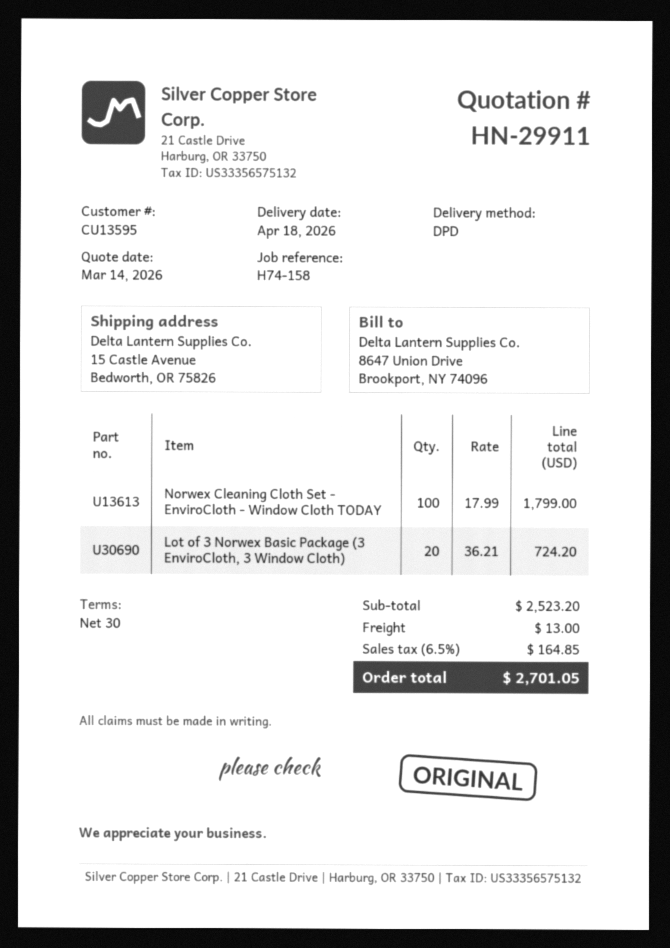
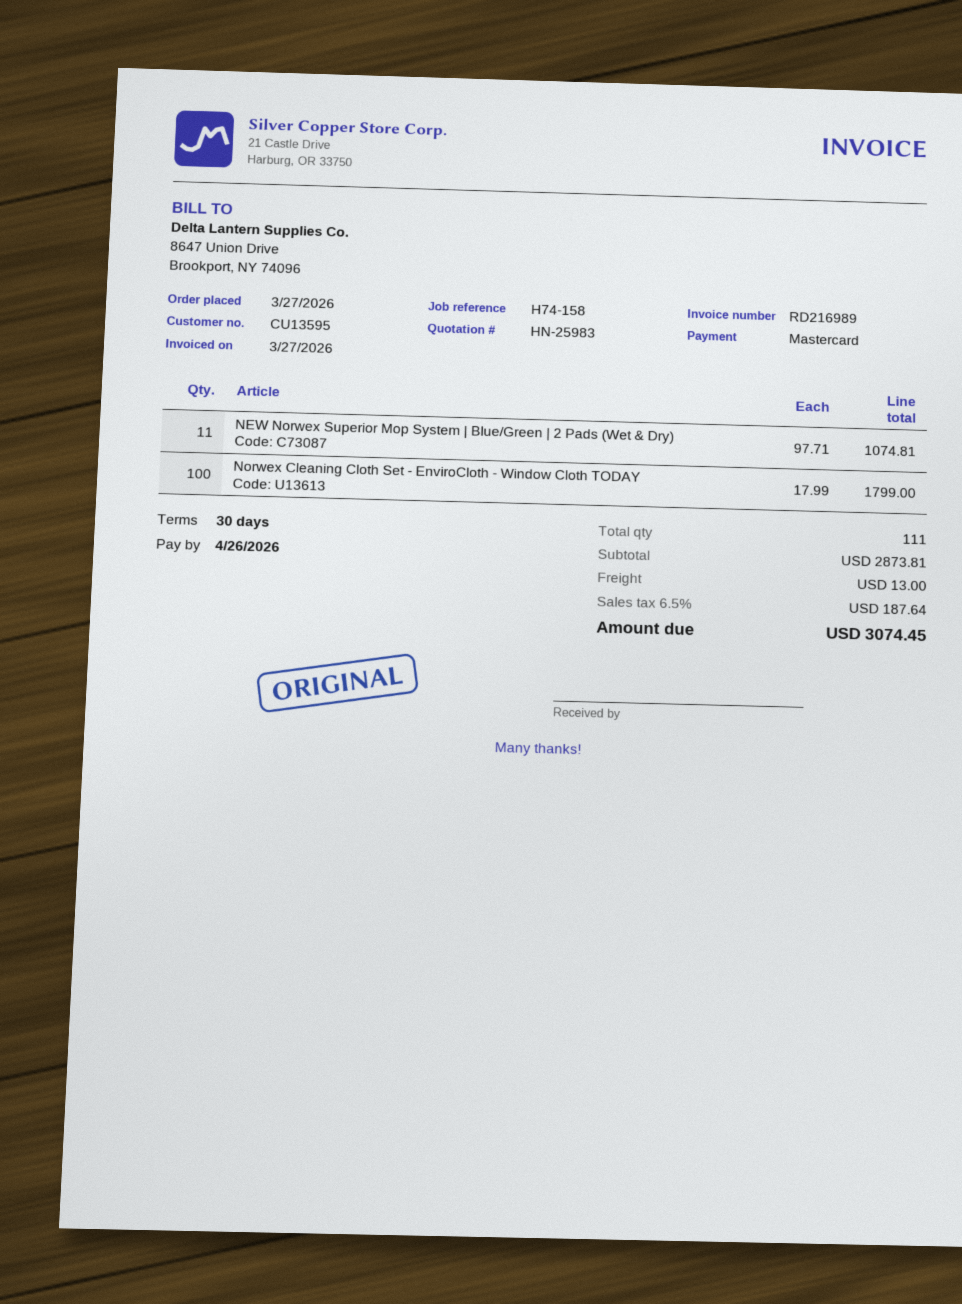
quote number: HN-29911 -> HN-25983
Lot of 3 Norwex Basic Package (3 EnviroCloth, 3 Window Cloth): 20 x 36.21 = 724.20 -> none
NEW Norwex Superior Mop System | Blue/Green | 2 Pads (Wet & Dry): none -> 11 x 97.71 = 1074.81
subtotal: 2523.20 -> 2873.81
tax: 6.5% = 164.85 -> 6.5% = 187.64
total: 2701.05 -> 3074.45

